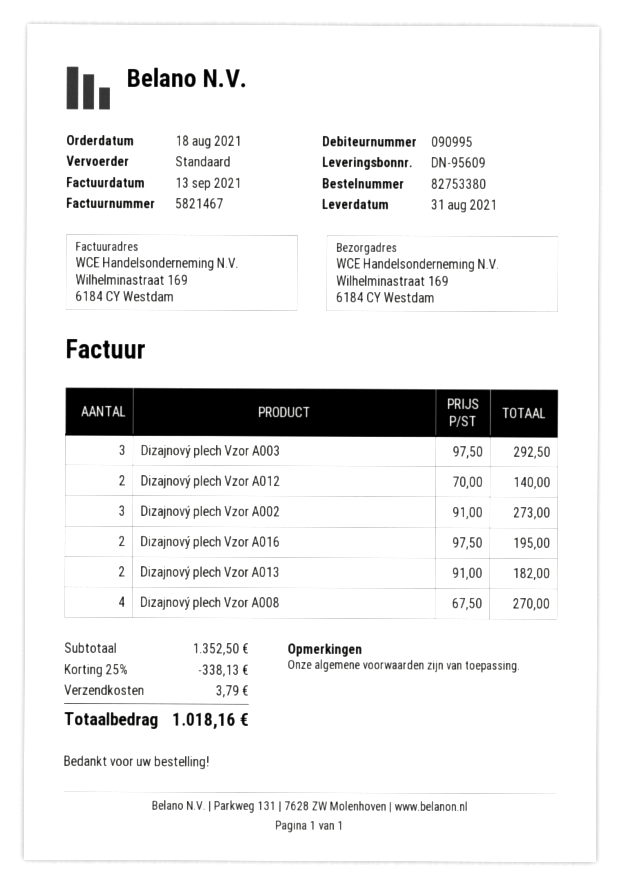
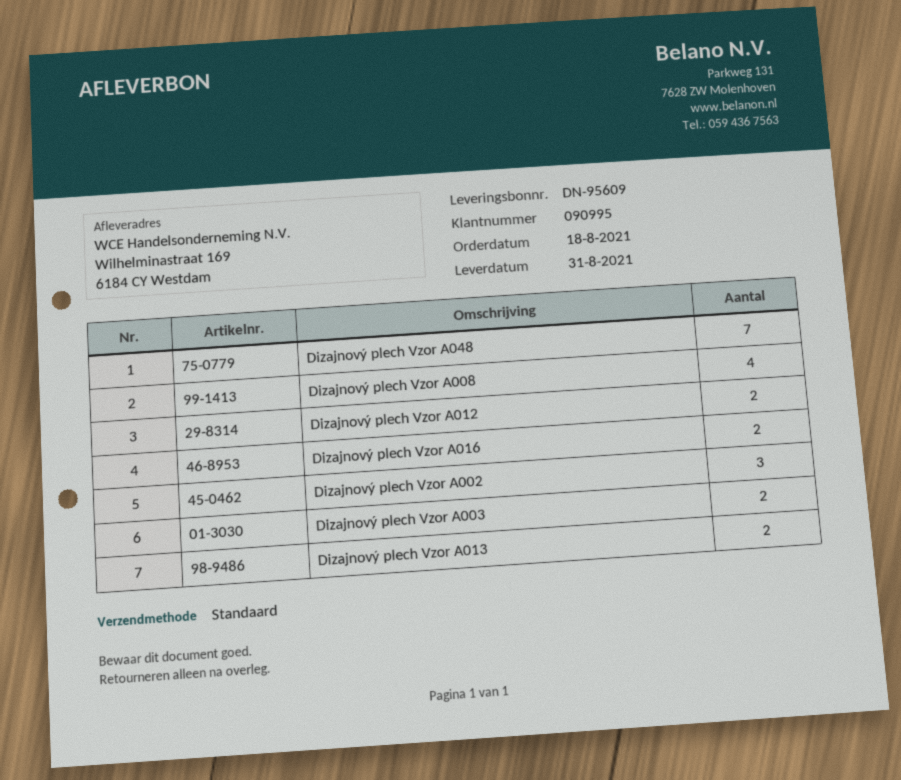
Dizajnový plech Vzor A003: 3 -> 2
Dizajnový plech Vzor A048: none -> 7

